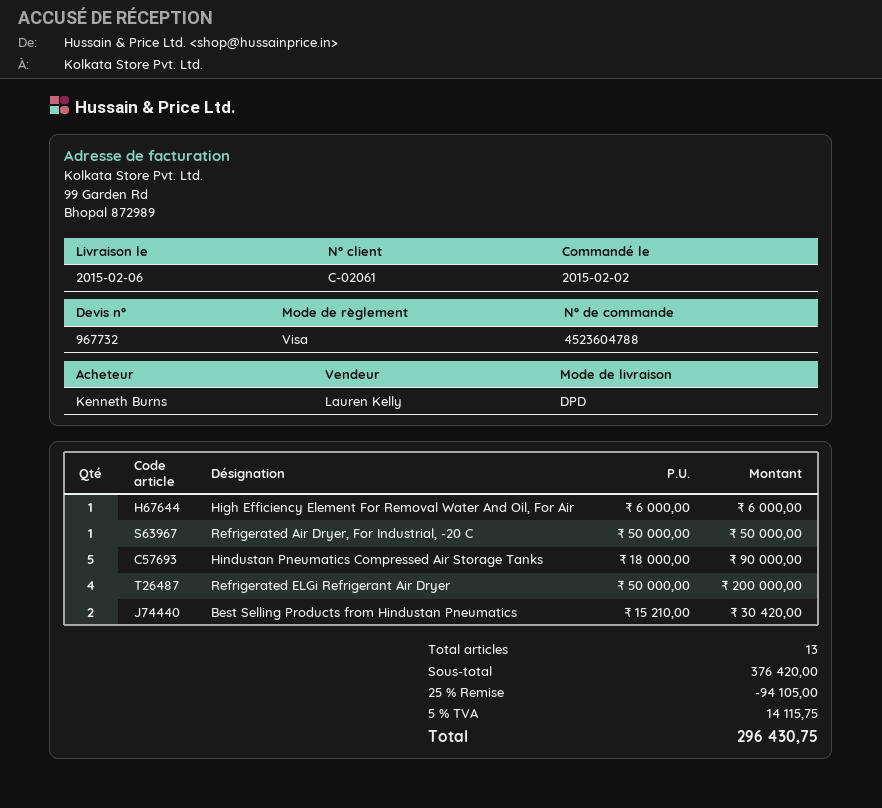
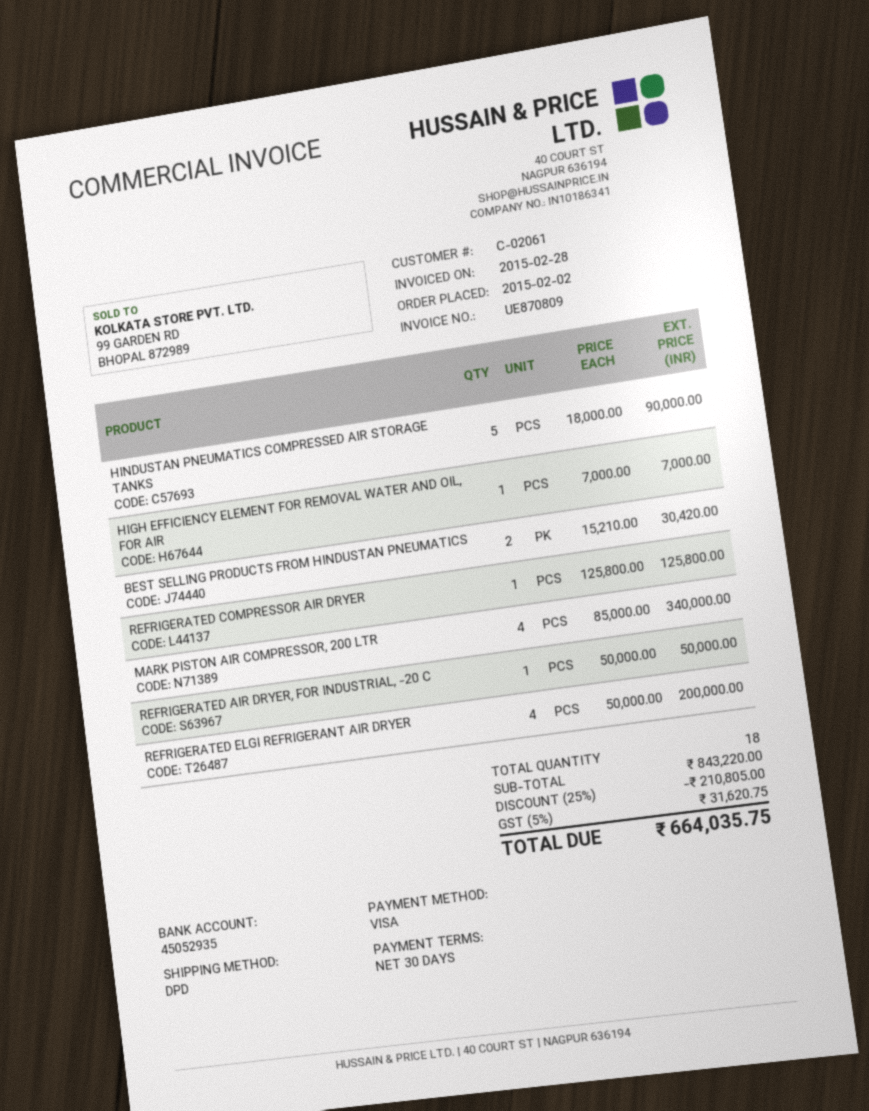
High Efficiency Element For Removal Water And Oil, For Air: 1 x 6000.00 = 6000.00 -> 1 x 7000.00 = 7000.00
REFRIGERATED COMPRESSOR AIR DRYER: none -> 1 x 125800.00 = 125800.00
MARK PISTON AIR COMPRESSOR, 200 LTR: none -> 4 x 85000.00 = 340000.00
total quantity: 13 -> 18
subtotal: 376420.00 -> 843220.00
discount: 25% = 94105.00 -> 25% = 210805.00
tax: 5% = 14115.75 -> 5% = 31620.75
total: 296430.75 -> 664035.75

